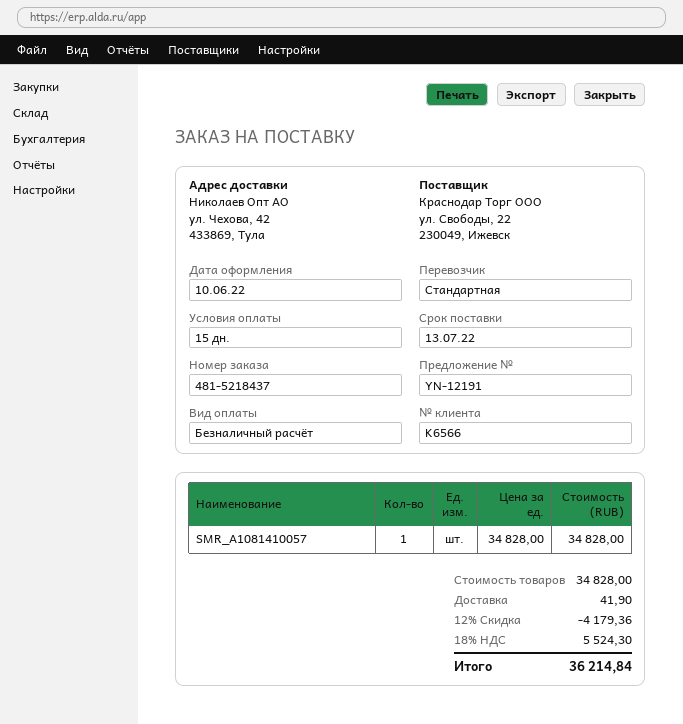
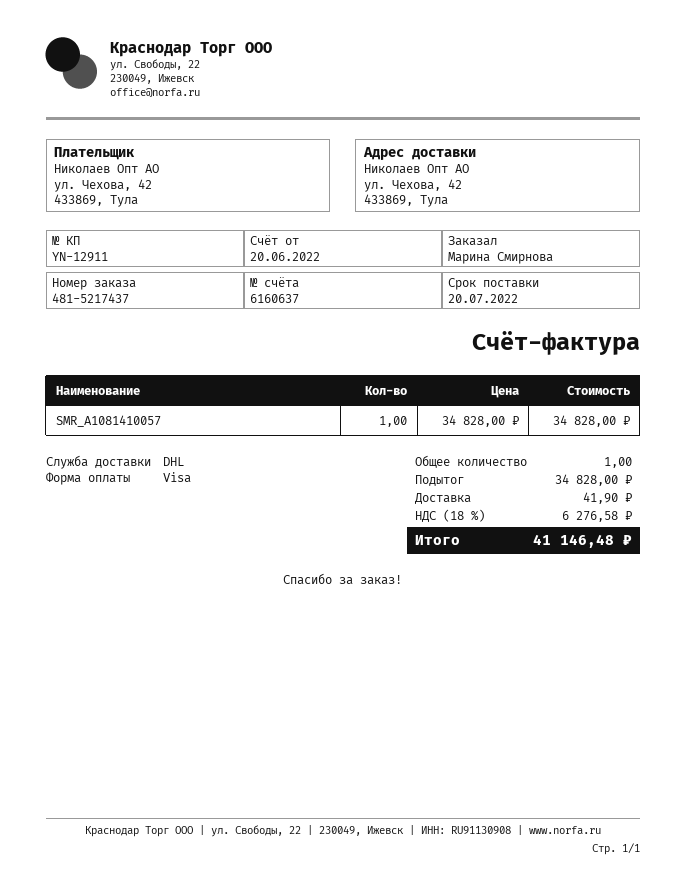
quote number: YN-12191 -> YN-12911
order number: 481-5218437 -> 481-5217437
delivery date: 2022-07-13 -> 2022-07-20
payment method: bank transfer -> Visa
shipping method: standard -> DHL
discount: 12% = 4179.36 -> none
tax: 18% = 5524.30 -> 18% = 6276.58
total: 36214.84 -> 41146.48

